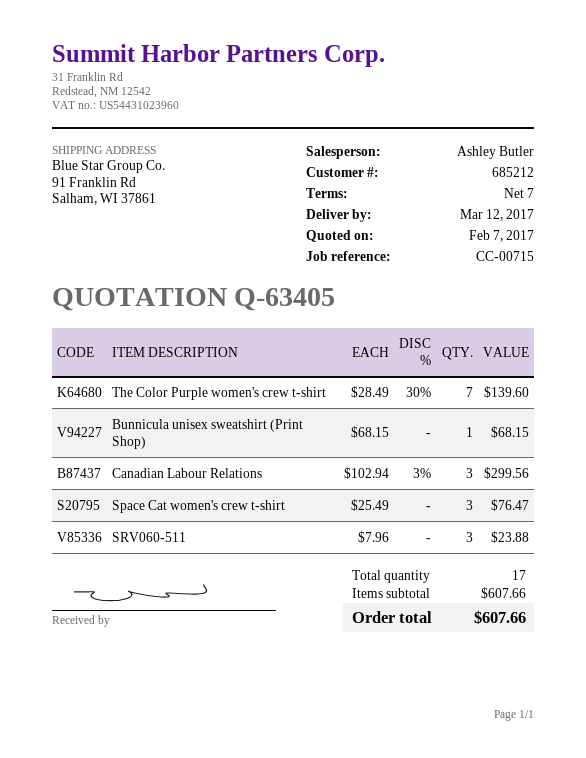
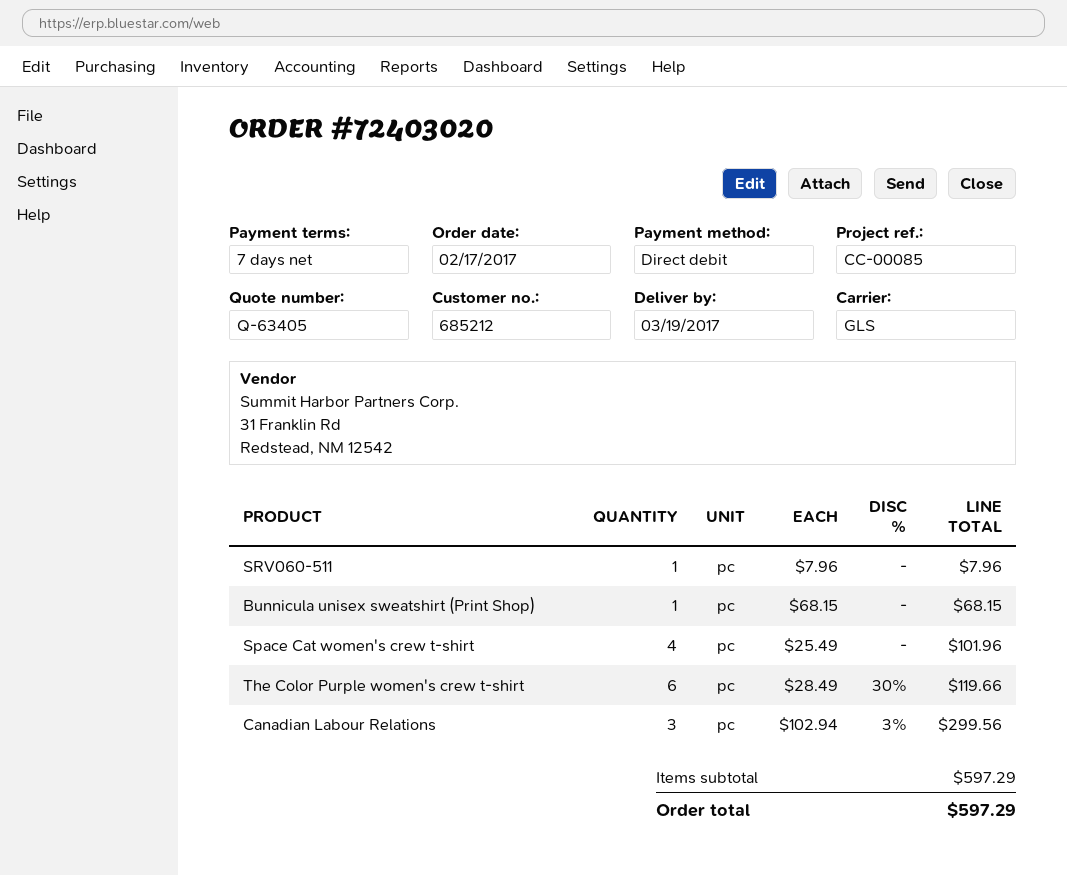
delivery date: 2017-03-12 -> 2017-03-19
reference: CC-00715 -> CC-00085
The Color Purple women's crew t-shirt: 7 x 28.49 - 30% = 139.60 -> 6 x 28.49 - 30% = 119.66
Space Cat women's crew t-shirt: 3 x 25.49 = 76.47 -> 4 x 25.49 = 101.96
SRV060-511: 3 x 7.96 = 23.88 -> 1 x 7.96 = 7.96
subtotal: 607.66 -> 597.29
total: 607.66 -> 597.29

